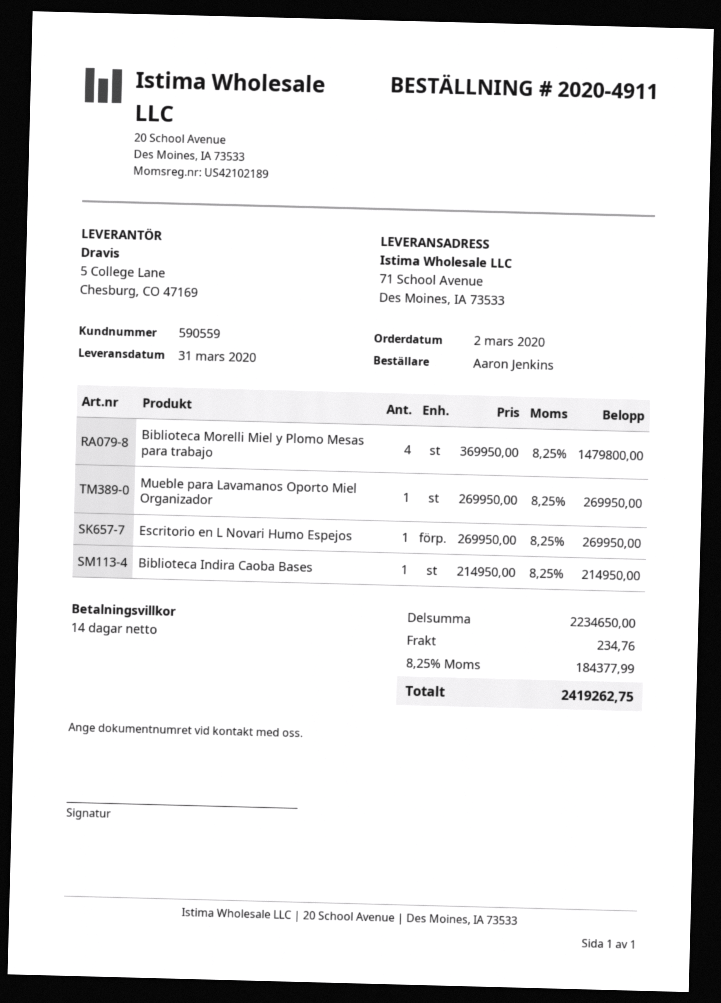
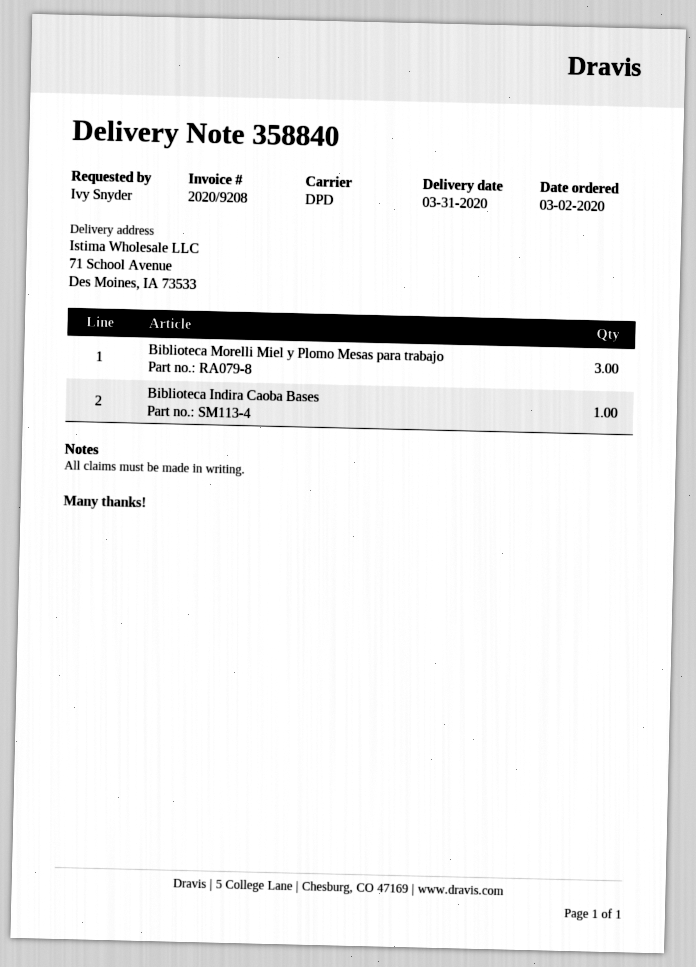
ordered by: Aaron Jenkins -> Ivy Snyder
Biblioteca Morelli Miel y Plomo Mesas para trabajo: 4 -> 3
Mueble para Lavamanos Oporto Miel Organizador: 1 -> none
Escritorio en L Novari Humo Espejos: 1 -> none

